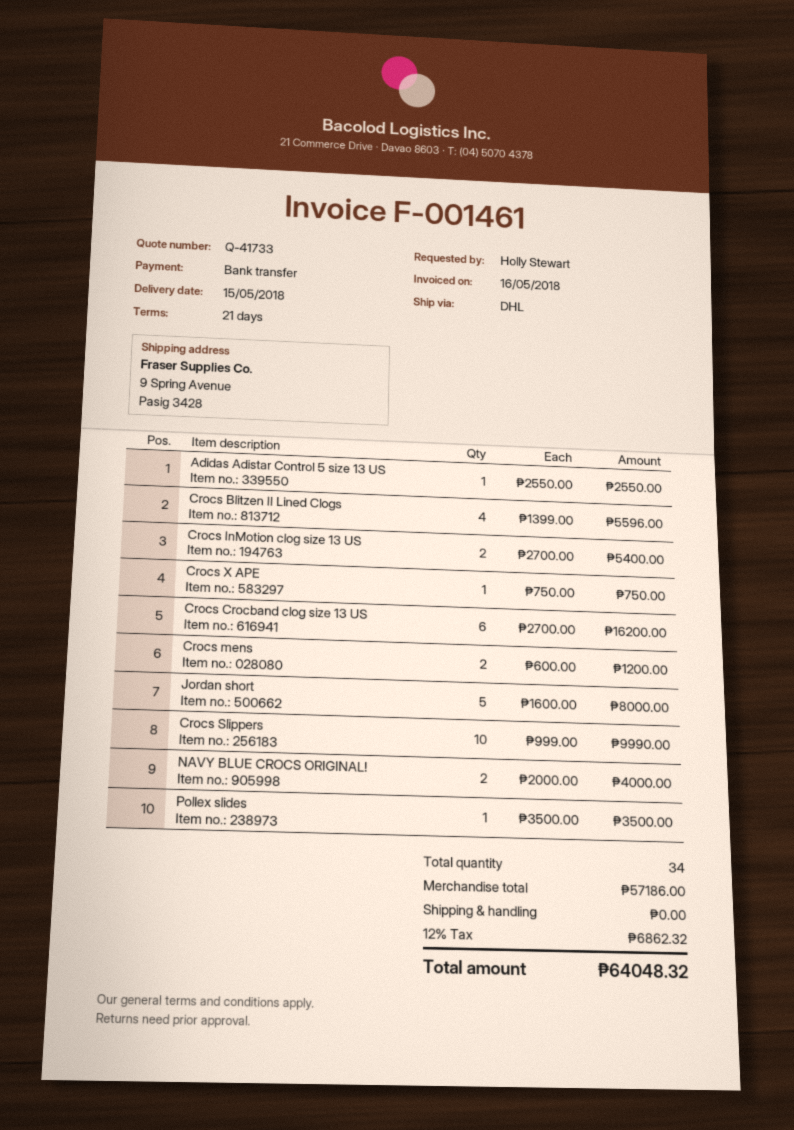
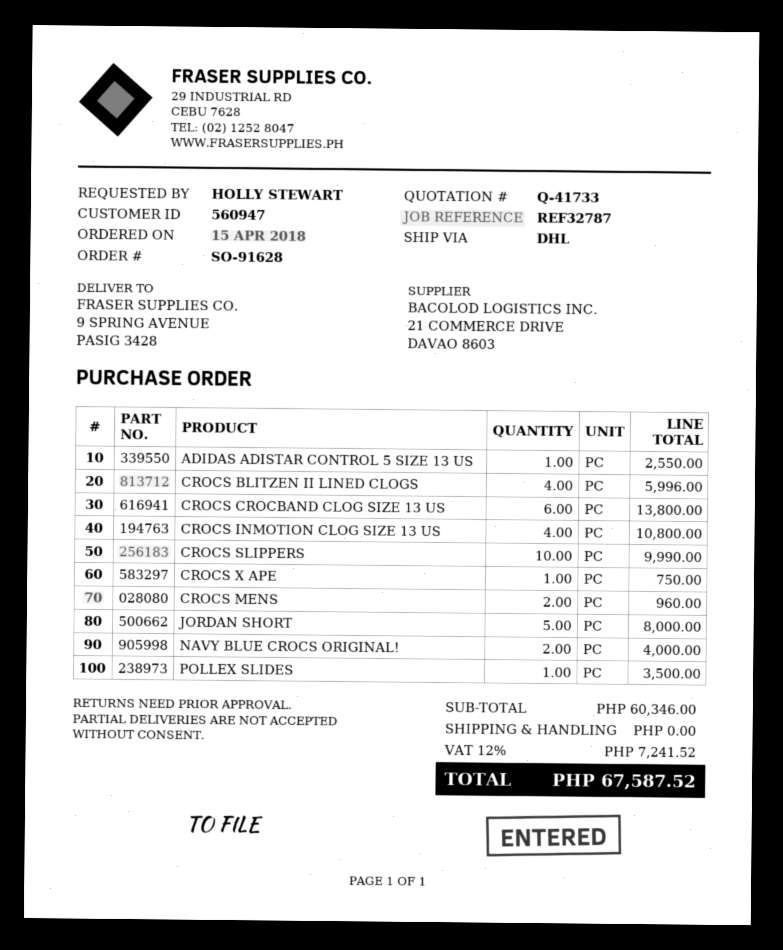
Crocs Blitzen II Lined Clogs: 4 for 5596.00 -> 4 for 5996.00
Crocs InMotion clog size 13 US: 2 for 5400.00 -> 4 for 10800.00
Crocs Crocband clog size 13 US: 6 for 16200.00 -> 6 for 13800.00
Crocs mens: 2 for 1200.00 -> 2 for 960.00
subtotal: 57186.00 -> 60346.00
tax: 12% = 6862.32 -> 12% = 7241.52
total: 64048.32 -> 67587.52

